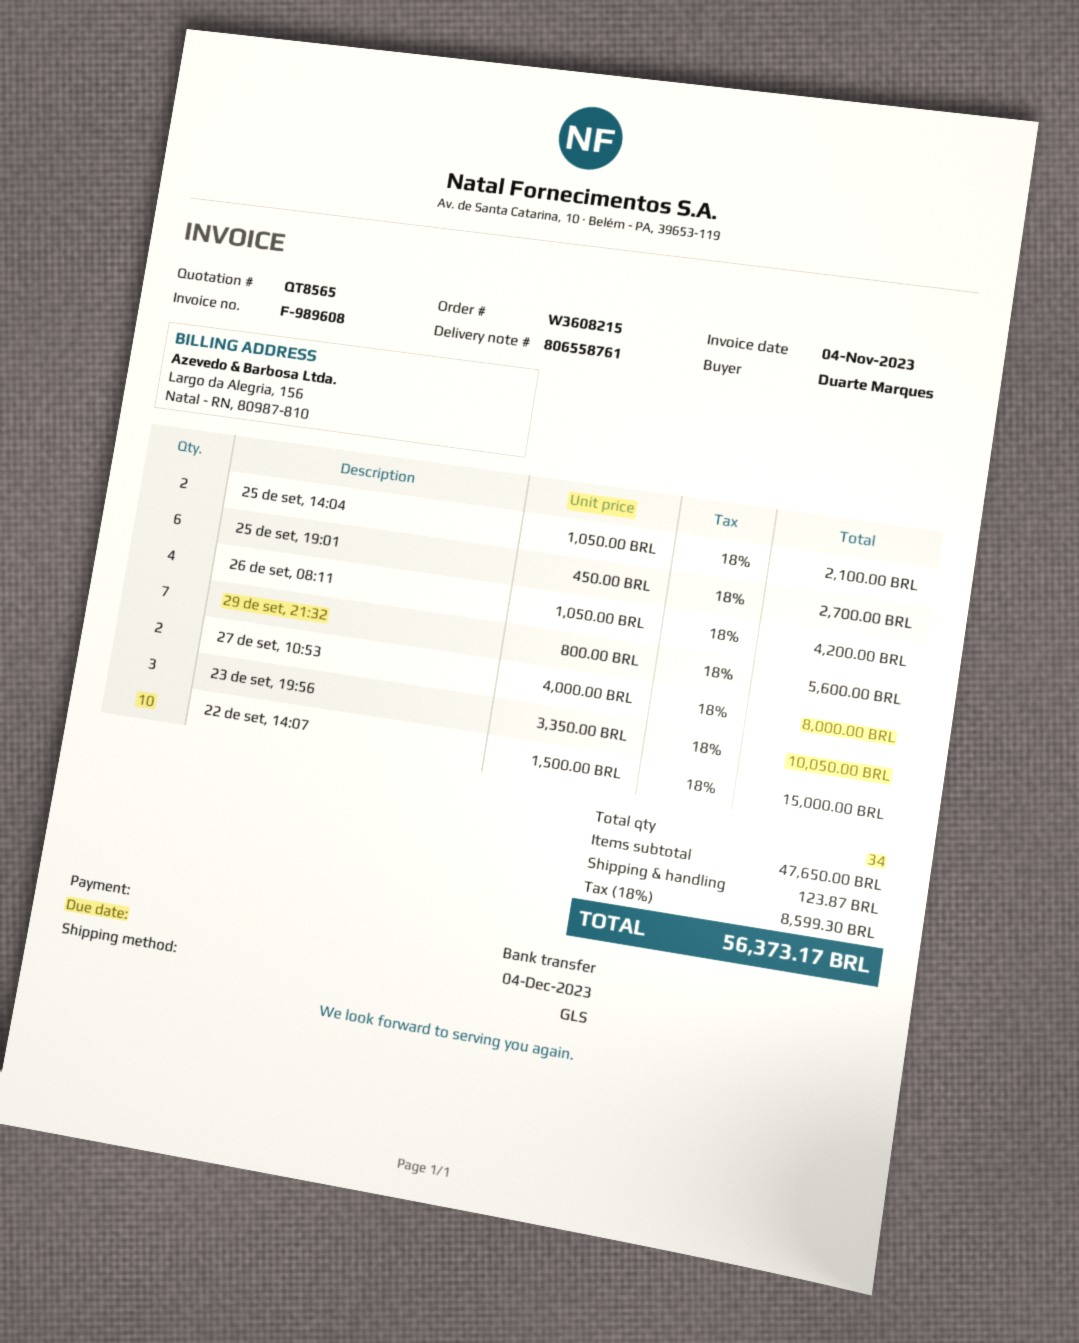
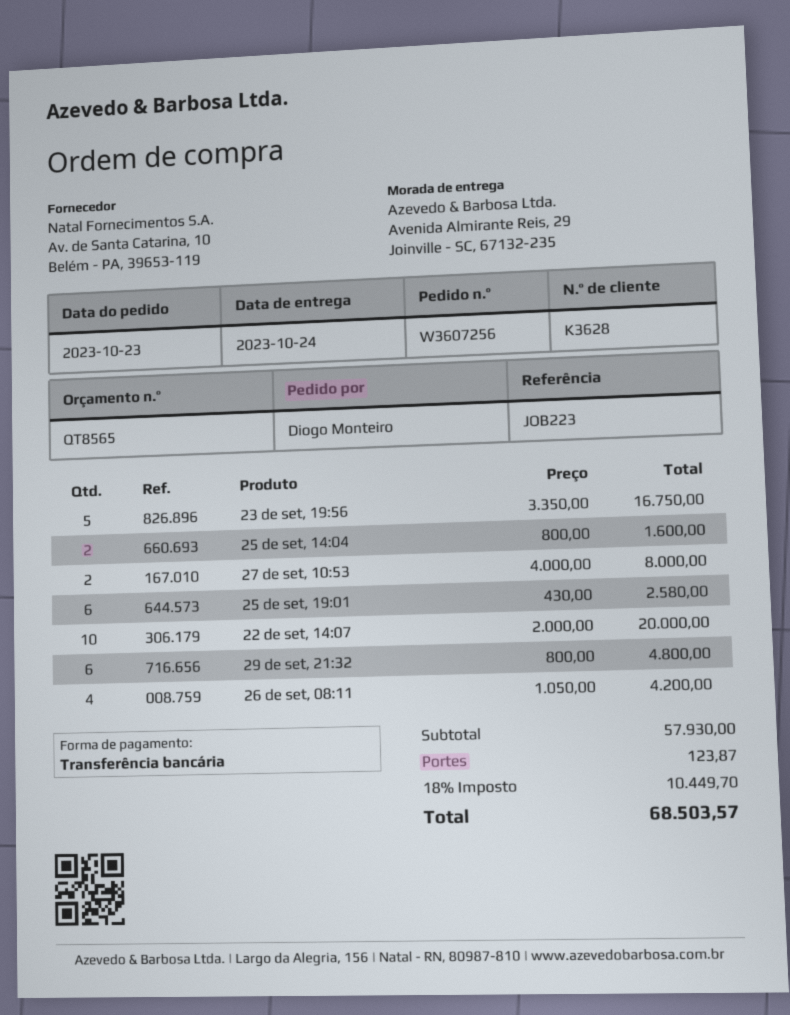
order number: W3608215 -> W3607256
ordered by: Duarte Marques -> Diogo Monteiro
25 de set, 14:04: 2 x 1050.00 = 2100.00 -> 2 x 800.00 = 1600.00
25 de set, 19:01: 6 x 450.00 = 2700.00 -> 6 x 430.00 = 2580.00
29 de set, 21:32: 7 x 800.00 = 5600.00 -> 6 x 800.00 = 4800.00
23 de set, 19:56: 3 x 3350.00 = 10050.00 -> 5 x 3350.00 = 16750.00
22 de set, 14:07: 10 x 1500.00 = 15000.00 -> 10 x 2000.00 = 20000.00
subtotal: 47650.00 -> 57930.00
tax: 18% = 8599.30 -> 18% = 10449.70
total: 56373.17 -> 68503.57

